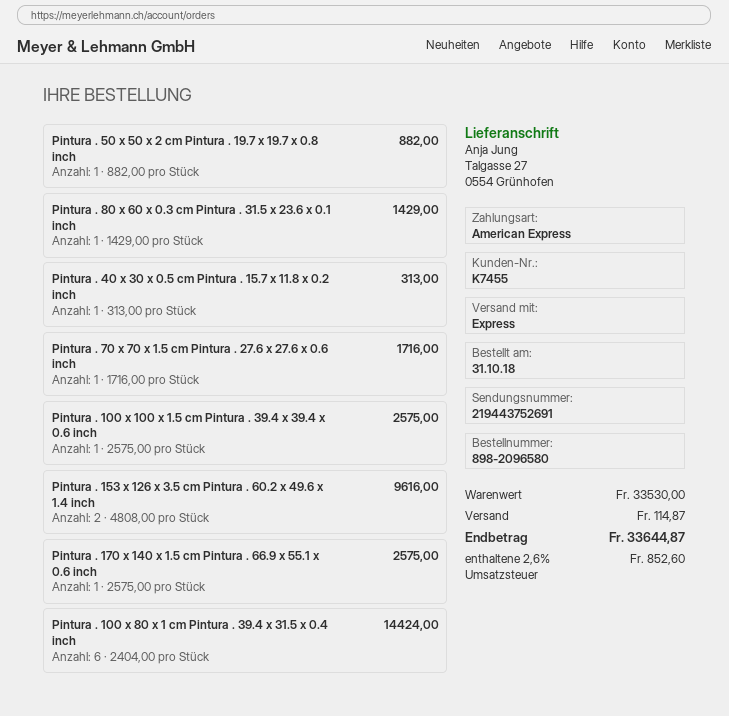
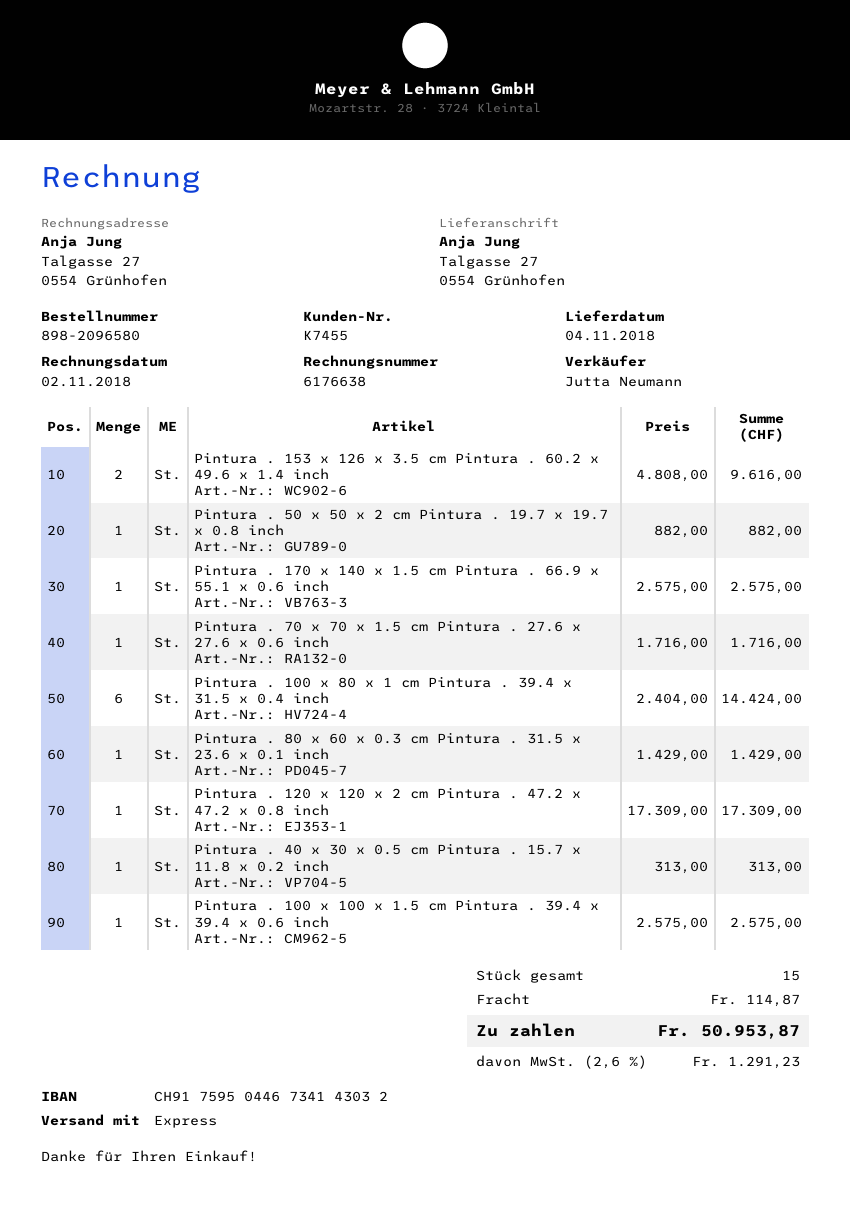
Pintura . 120 x 120 x 2 cm Pintura . 47.2 x 47.2 x 0.8 inch: none -> 1 x 17309.00 = 17309.00
tax: 2.6% = 852.60 -> 2.6% = 1291.23
total: 33644.87 -> 50953.87

